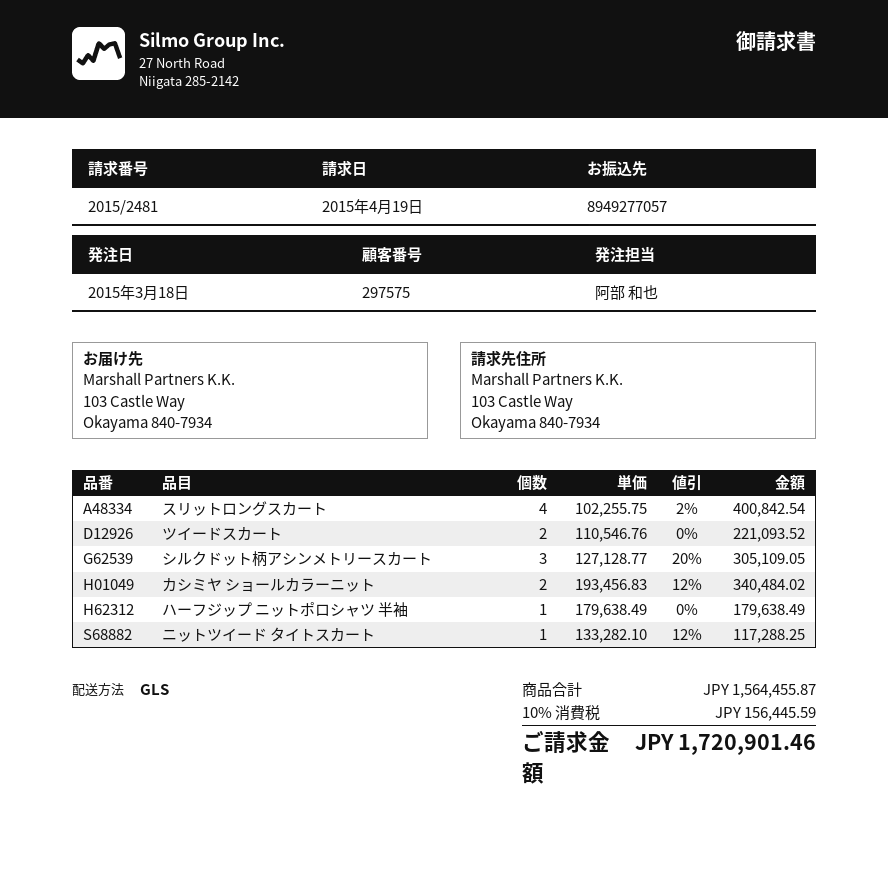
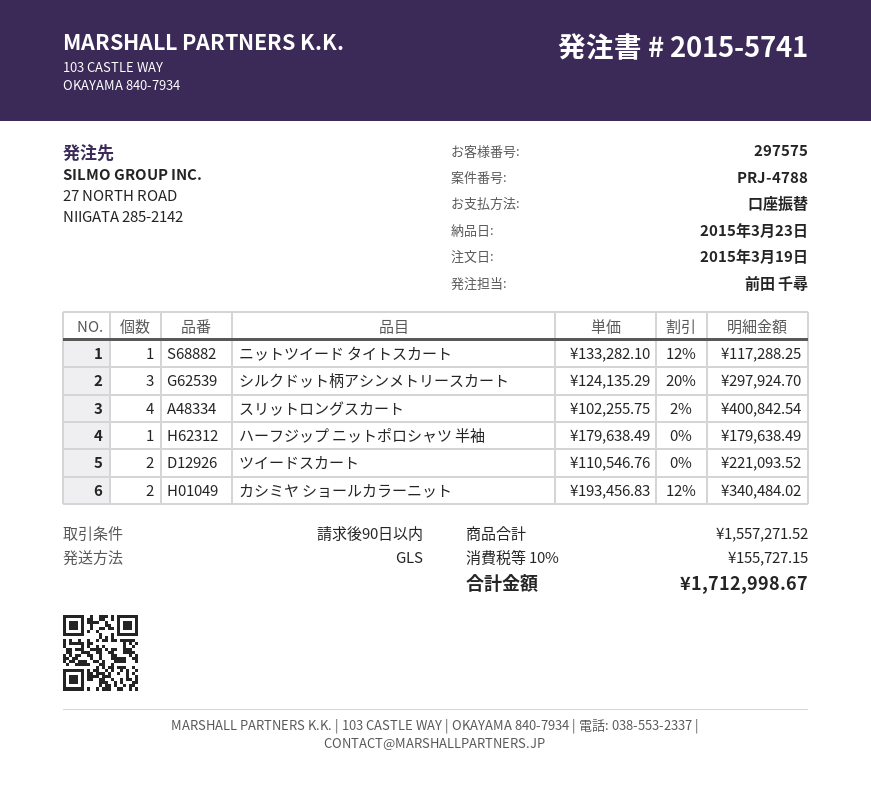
order date: 2015-03-18 -> 2015-03-19
ordered by: 阿部 和也 -> 前田 千尋
シルクドット柄アシンメトリースカート: 3 x 127128.77 - 20% = 305109.05 -> 3 x 124135.29 - 20% = 297924.70
subtotal: 1564455.87 -> 1557271.52
tax: 10% = 156445.59 -> 10% = 155727.15
total: 1720901.46 -> 1712998.67

